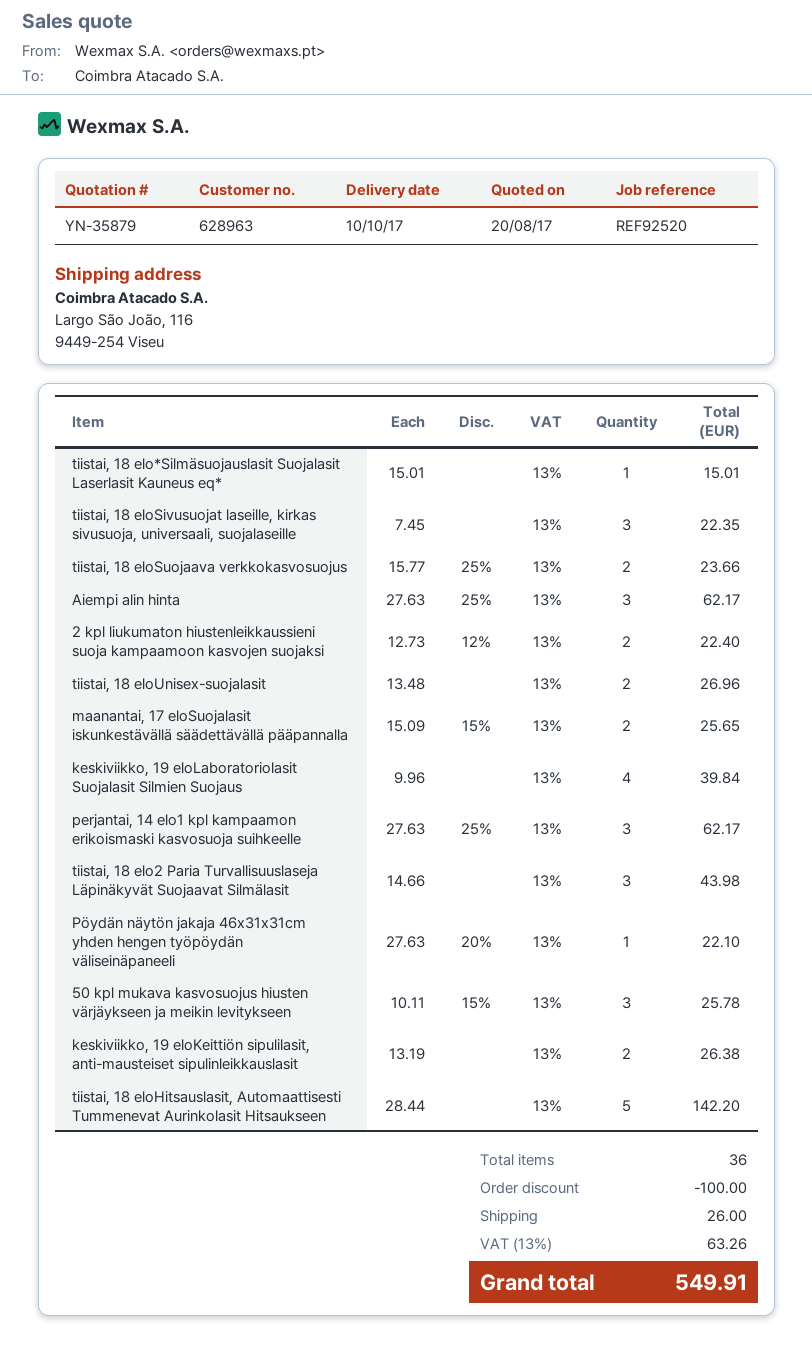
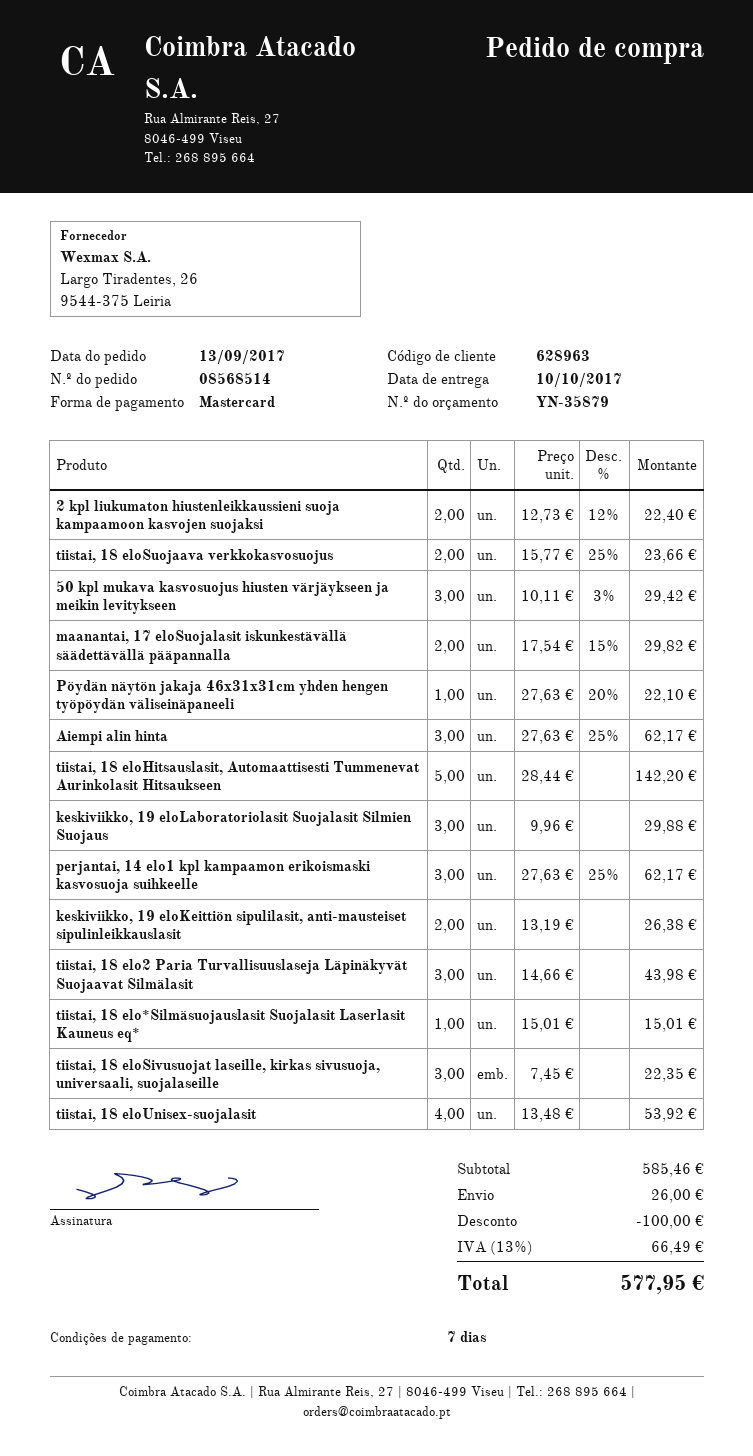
tiistai, 18 eloUnisex-suojalasit: 2 x 13.48 = 26.96 -> 4 x 13.48 = 53.92
maanantai, 17 eloSuojalasit iskunkestävällä säädettävällä pääpannalla: 2 x 15.09 - 15% = 25.65 -> 2 x 17.54 - 15% = 29.82
keskiviikko, 19 eloLaboratoriolasit Suojalasit Silmien Suojaus: 4 x 9.96 = 39.84 -> 3 x 9.96 = 29.88
50 kpl mukava kasvosuojus hiusten värjäykseen ja meikin levitykseen: 3 x 10.11 - 15% = 25.78 -> 3 x 10.11 - 3% = 29.42
tax: 13% = 63.26 -> 13% = 66.49
total: 549.91 -> 577.95

